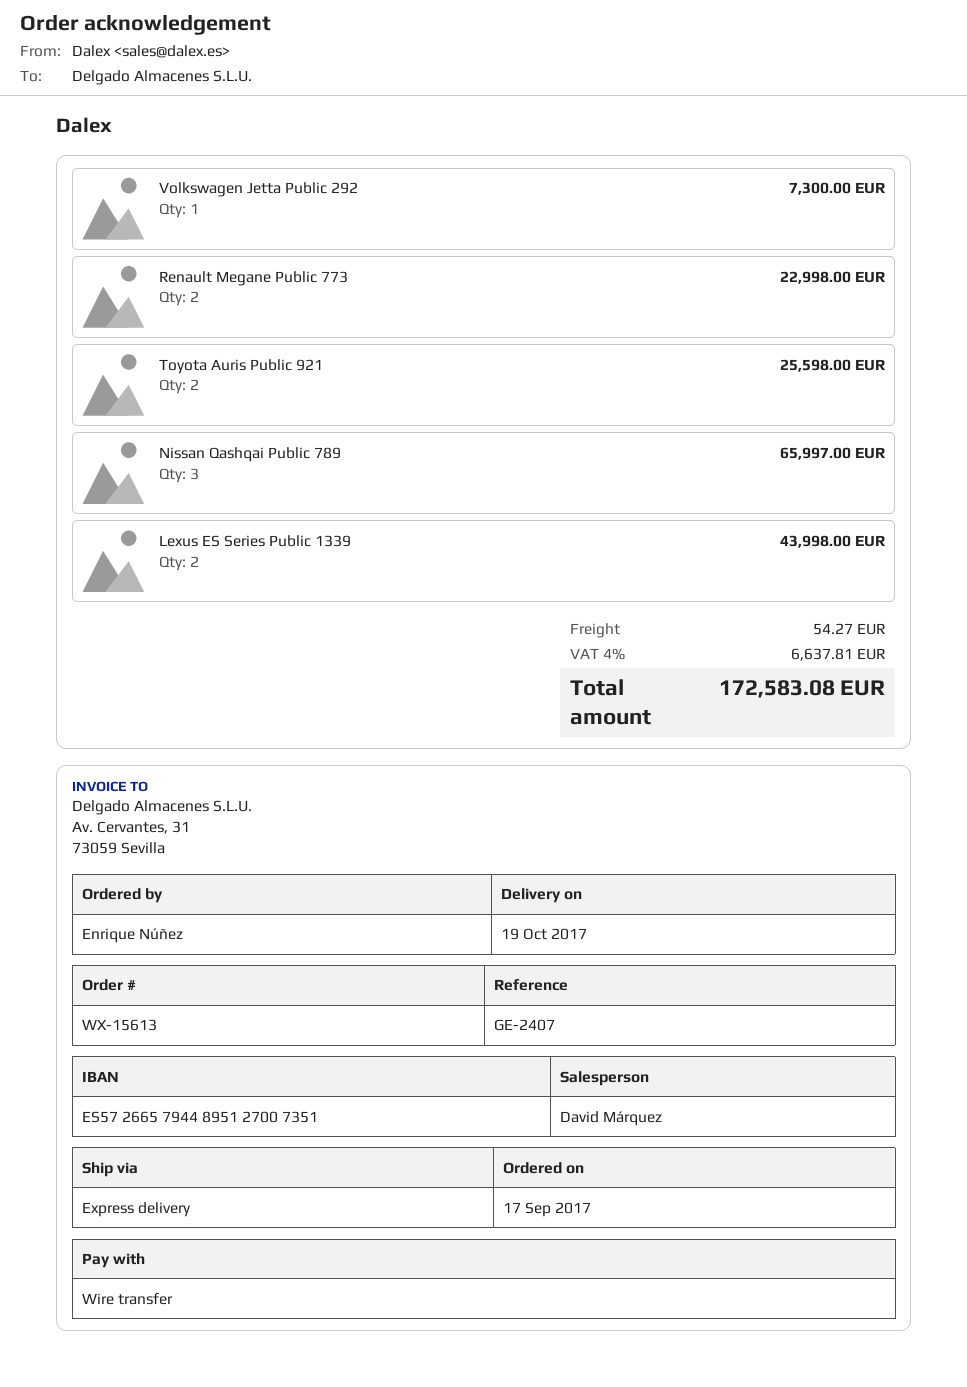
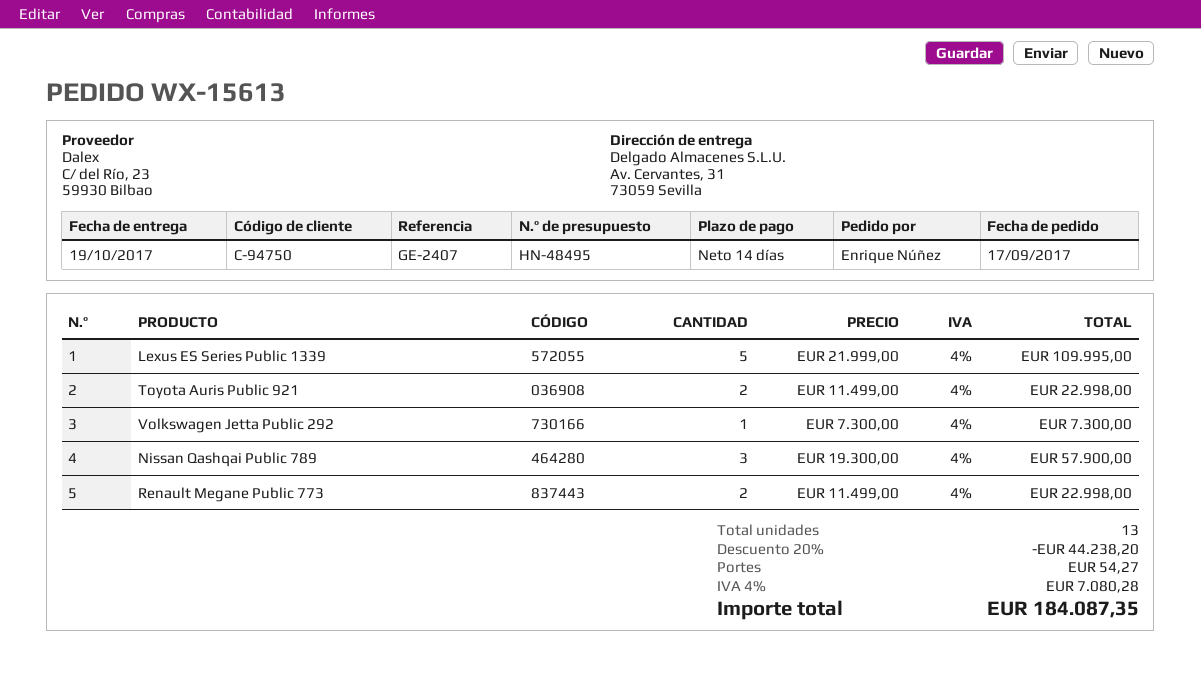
Toyota Auris Public 921: 2 for 25598.00 -> 2 for 22998.00
Nissan Qashqai Public 789: 3 for 65997.00 -> 3 for 57900.00
Lexus ES Series Public 1339: 2 for 43998.00 -> 5 for 109995.00
discount: none -> 20% = 44238.20
tax: 4% = 6637.81 -> 4% = 7080.28
total: 172583.08 -> 184087.35

